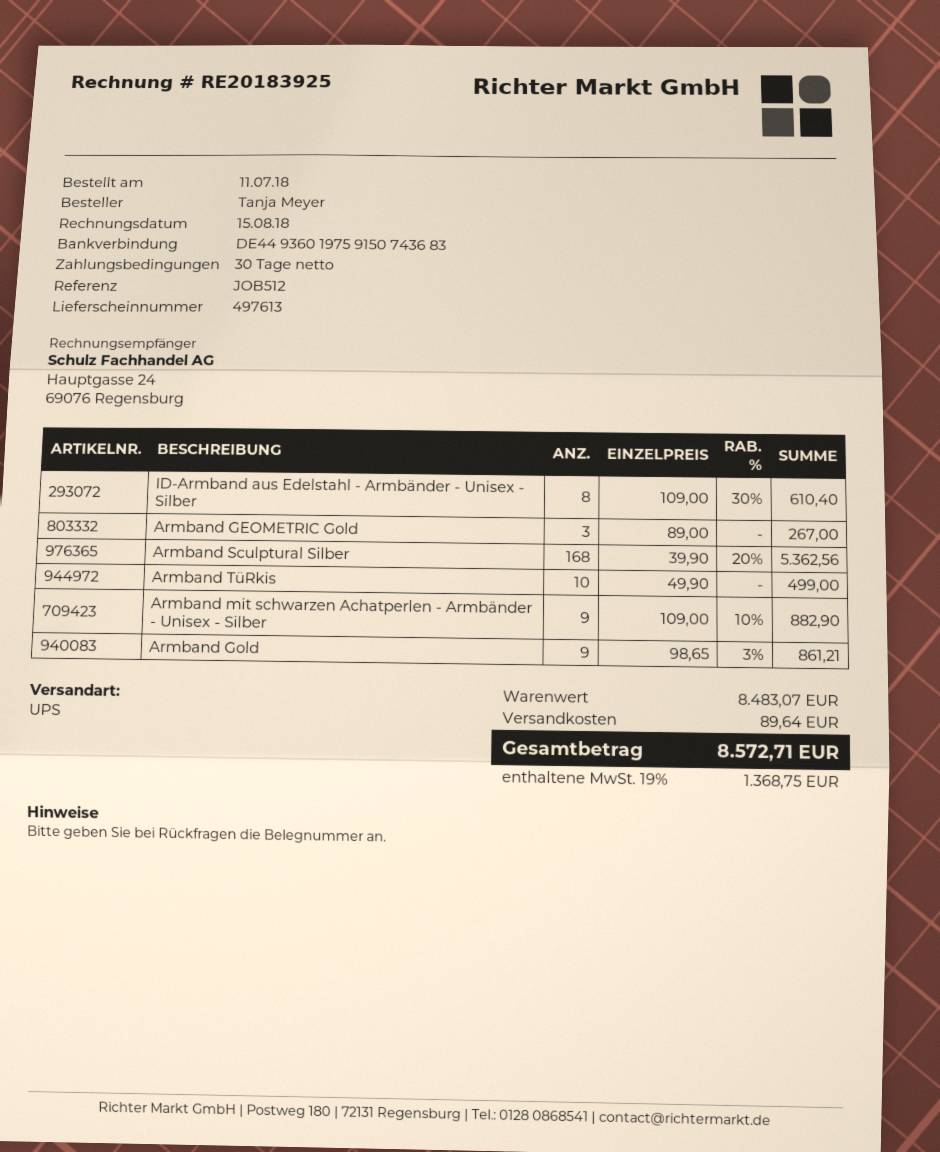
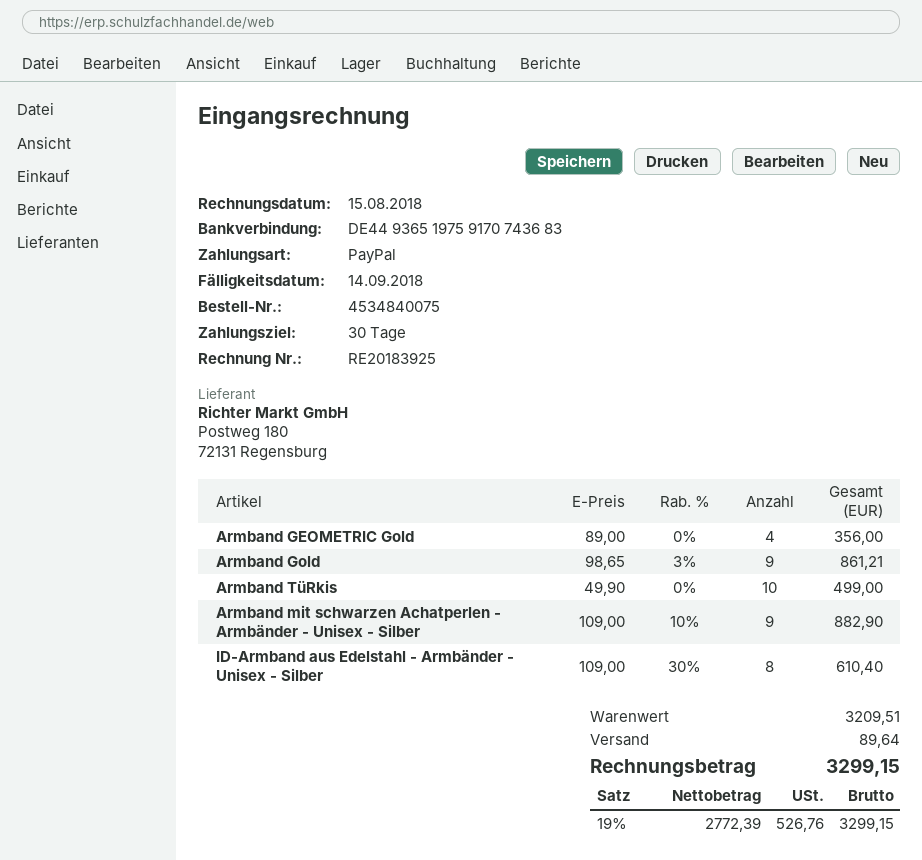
bank account: DE44936019759150743683 -> DE44936519759170743683
Armband GEOMETRIC Gold: 3 x 89.00 = 267.00 -> 4 x 89.00 = 356.00
Armband Sculptural Silber: 168 x 39.90 - 20% = 5362.56 -> none
subtotal: 8483.07 -> 3209.51
tax: 19% = 1368.75 -> 19% = 526.76
total: 8572.71 -> 3299.15

